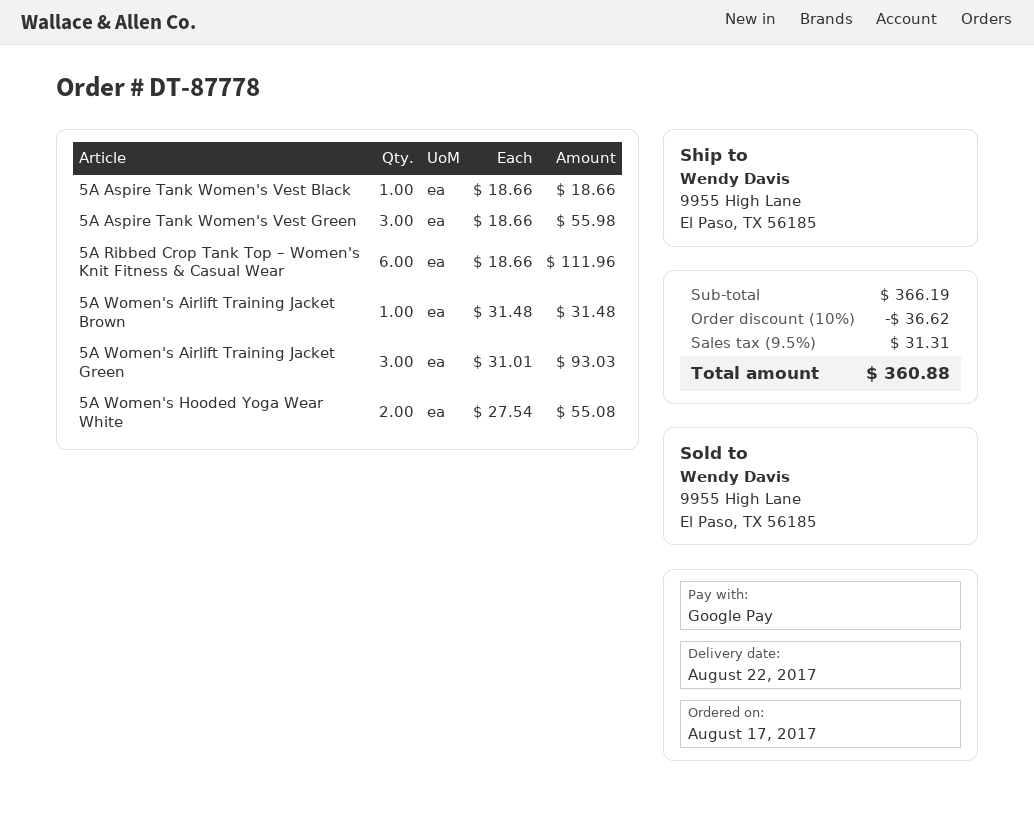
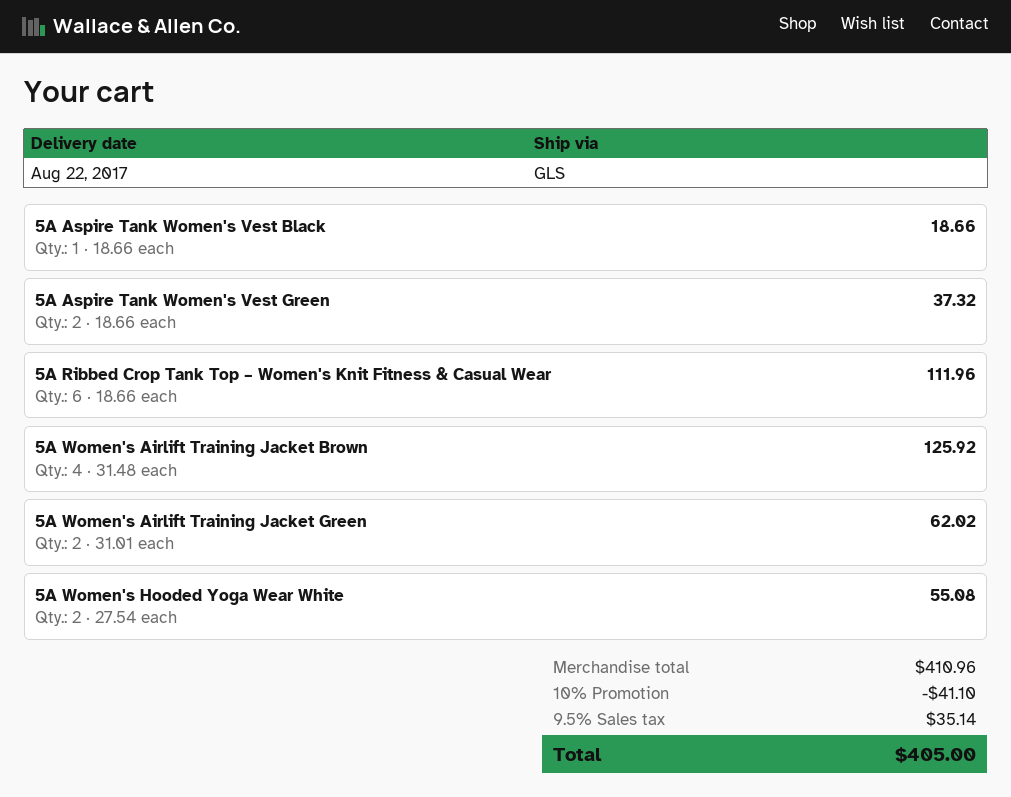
5A Aspire Tank Women's Vest Green: 3 x 18.66 = 55.98 -> 2 x 18.66 = 37.32
5A Women's Airlift Training Jacket Brown: 1 x 31.48 = 31.48 -> 4 x 31.48 = 125.92
5A Women's Airlift Training Jacket Green: 3 x 31.01 = 93.03 -> 2 x 31.01 = 62.02
subtotal: 366.19 -> 410.96
discount: 10% = 36.62 -> 10% = 41.10
tax: 9.5% = 31.31 -> 9.5% = 35.14
total: 360.88 -> 405.00

